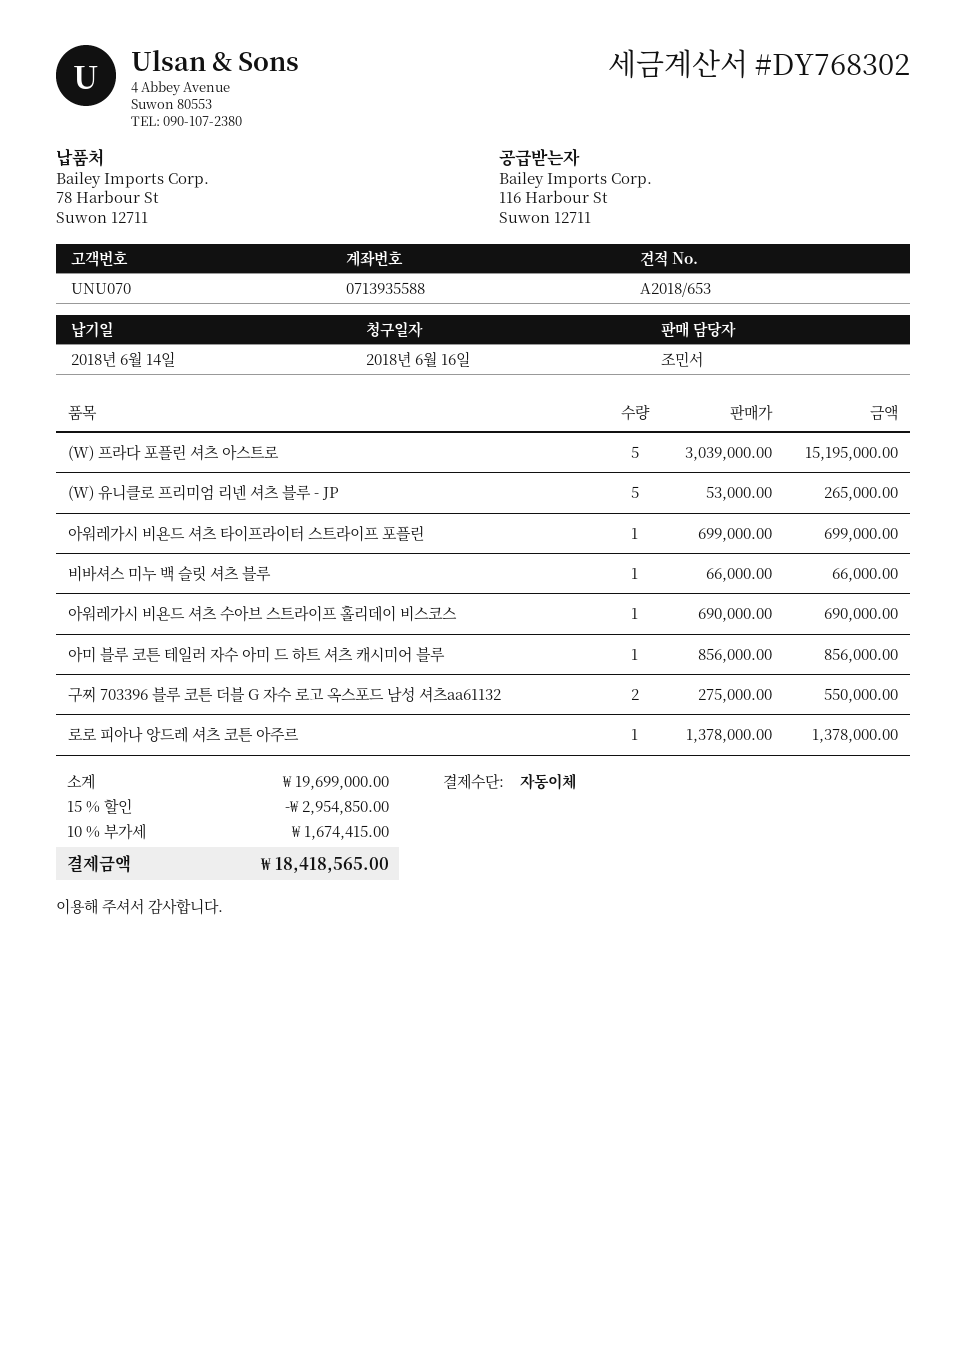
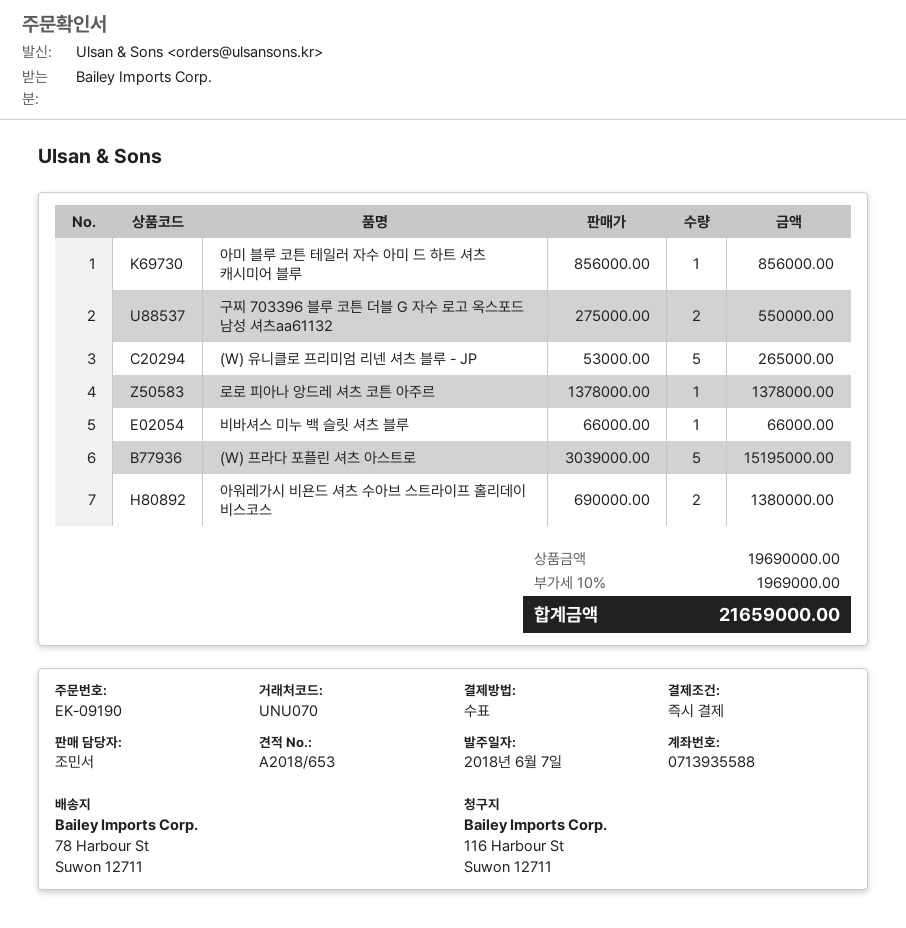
payment method: direct debit -> cheque
아워레가시 비욘드 셔츠 타이프라이터 스트라이프 포플린: 1 x 699000.00 = 699000.00 -> none
아워레가시 비욘드 셔츠 수아브 스트라이프 홀리데이 비스코스: 1 x 690000.00 = 690000.00 -> 2 x 690000.00 = 1380000.00
subtotal: 19699000.00 -> 19690000.00
discount: 15% = 2954850.00 -> none
tax: 10% = 1674415.00 -> 10% = 1969000.00
total: 18418565.00 -> 21659000.00

